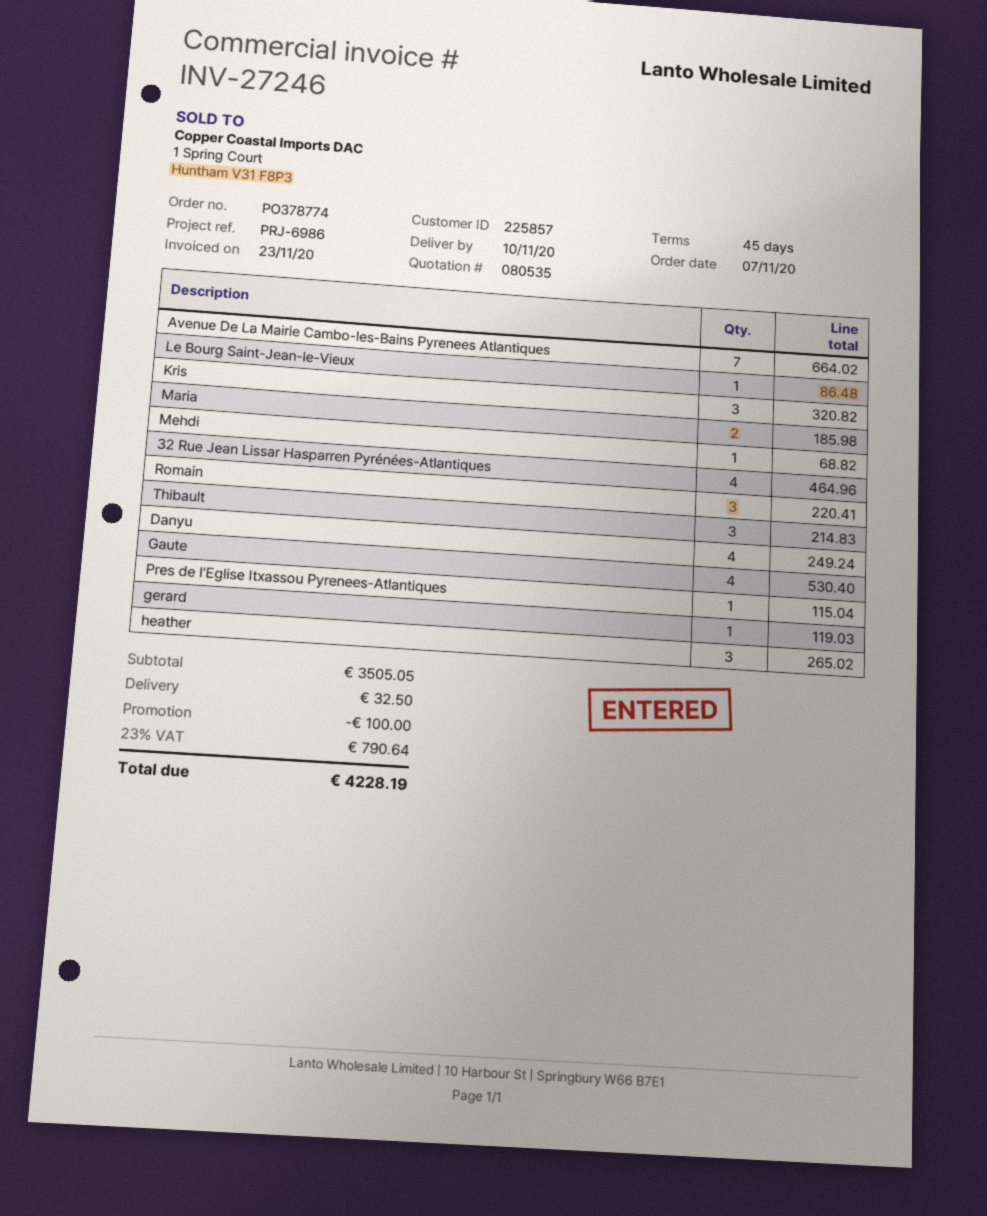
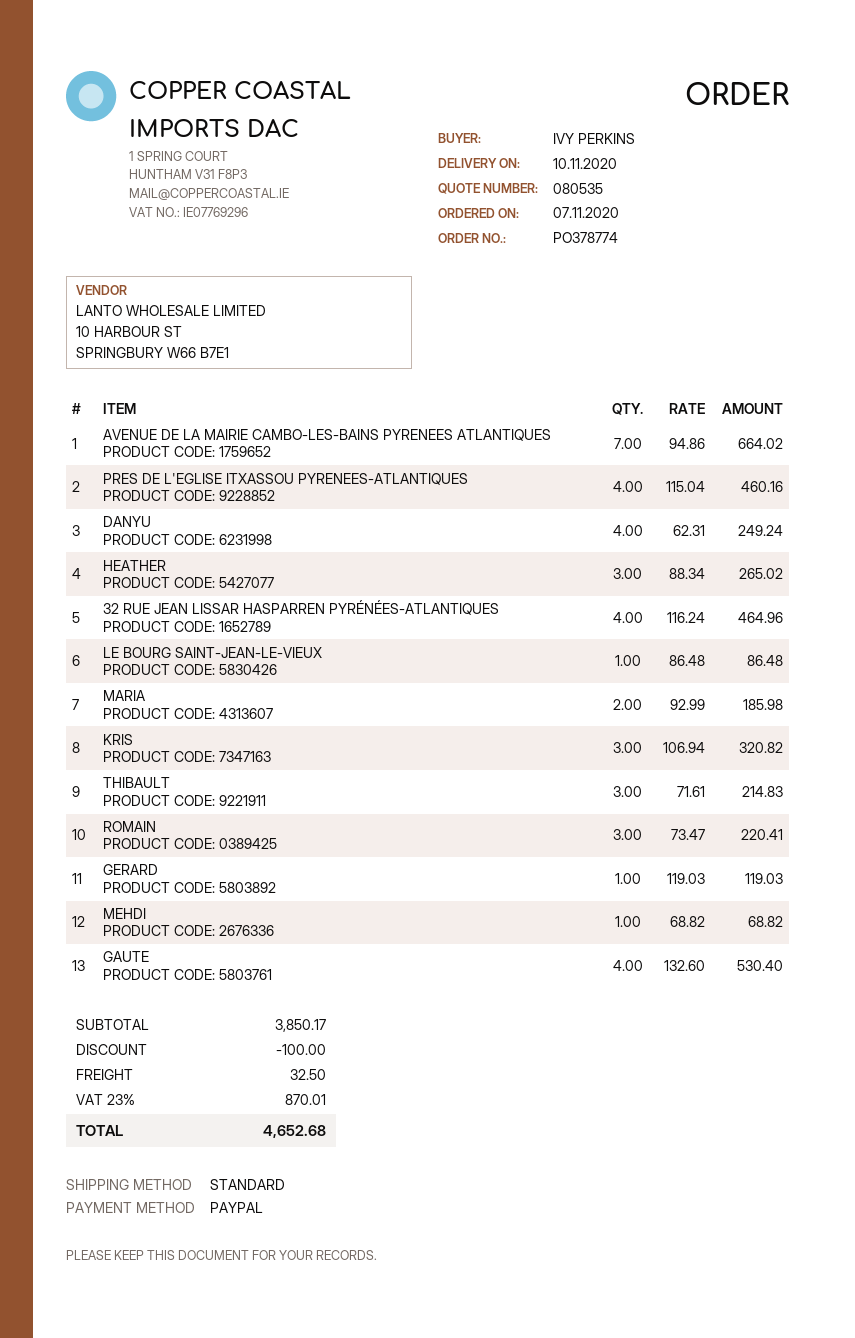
Pres de l'Eglise Itxassou Pyrenees-Atlantiques: 1 for 115.04 -> 4 for 460.16
subtotal: 3505.05 -> 3850.17
tax: 23% = 790.64 -> 23% = 870.01
total: 4228.19 -> 4652.68

